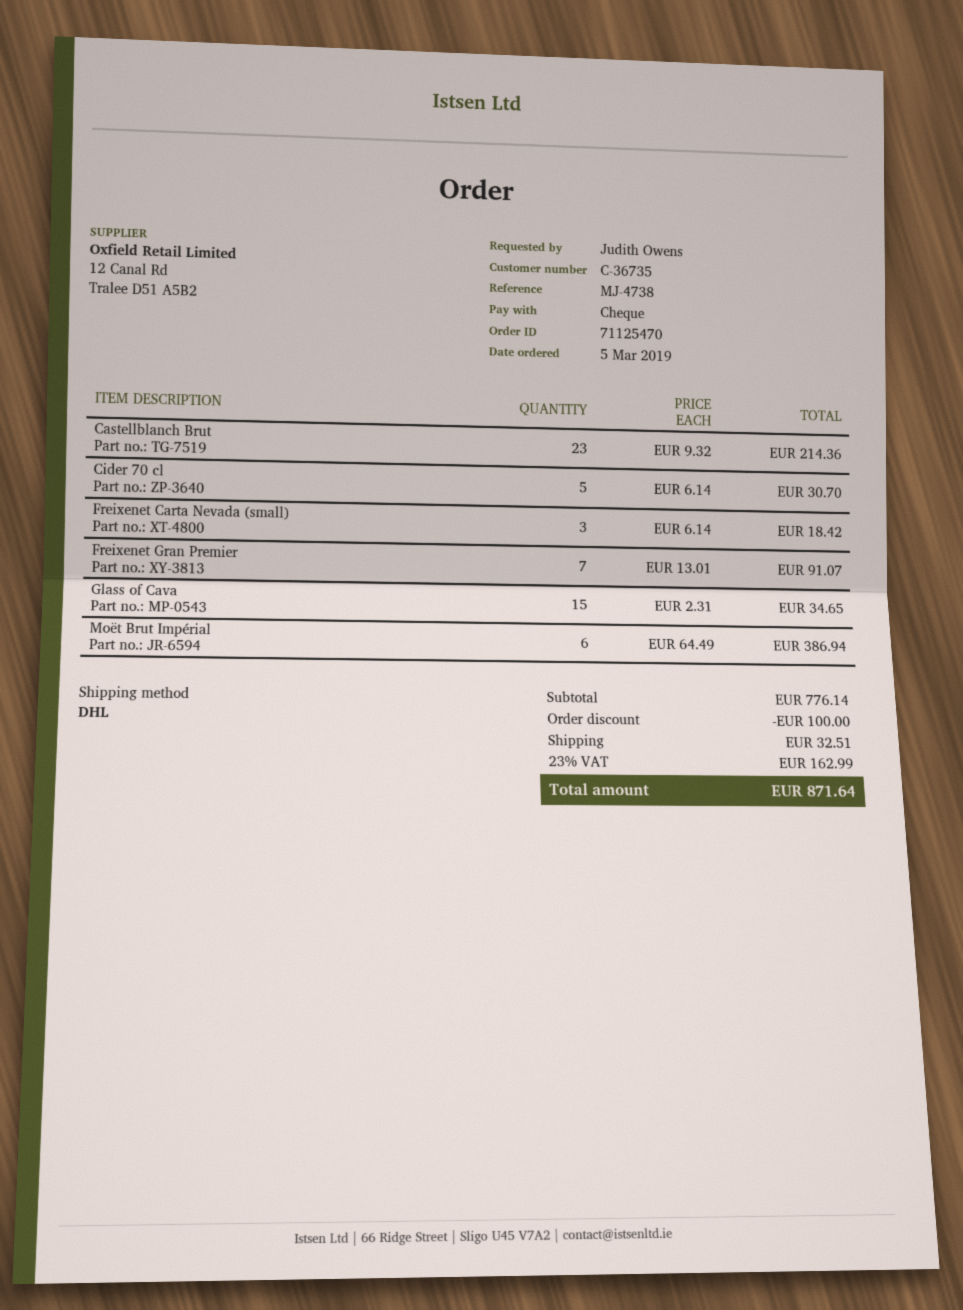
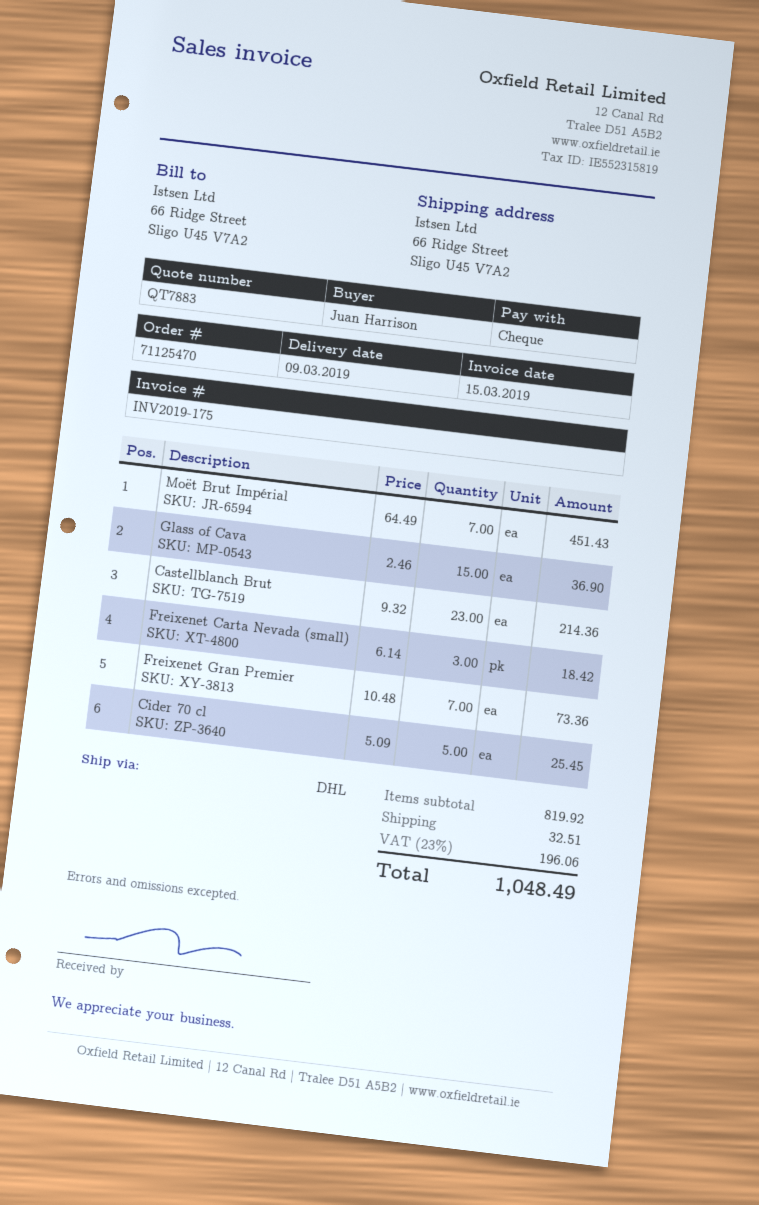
ordered by: Judith Owens -> Juan Harrison
Cider 70 cl: 5 x 6.14 = 30.70 -> 5 x 5.09 = 25.45
Freixenet Gran Premier: 7 x 13.01 = 91.07 -> 7 x 10.48 = 73.36
Glass of Cava: 15 x 2.31 = 34.65 -> 15 x 2.46 = 36.90
Moët Brut Impérial: 6 x 64.49 = 386.94 -> 7 x 64.49 = 451.43
subtotal: 776.14 -> 819.92
discount: 100.00 -> none
tax: 23% = 162.99 -> 23% = 196.06
total: 871.64 -> 1048.49

